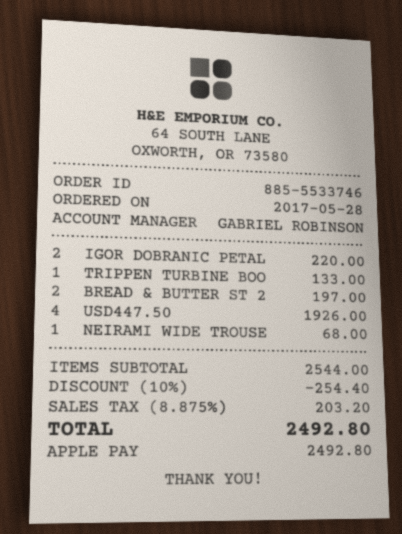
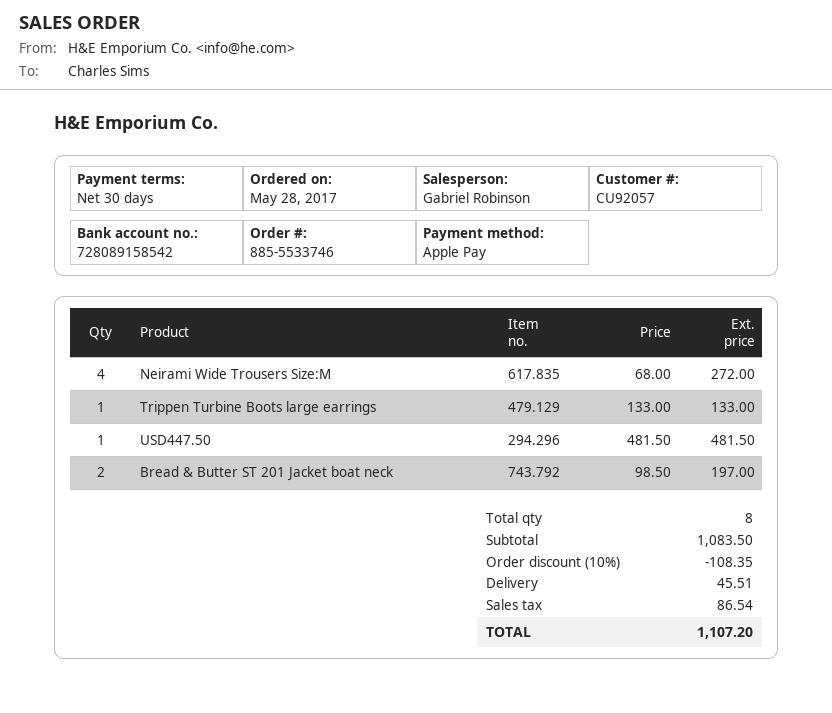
IGOR DOBRANIC PETAL: 2 for 220.00 -> none
USD447.50: 4 for 1926.00 -> 1 for 481.50
NEIRAMI WIDE TROUSE: 1 for 68.00 -> 4 for 272.00
subtotal: 2544.00 -> 1083.50
discount: 10% = 254.40 -> 10% = 108.35
shipping: none -> 45.51
tax: 203.20 -> 86.54
total: 2492.80 -> 1107.20

